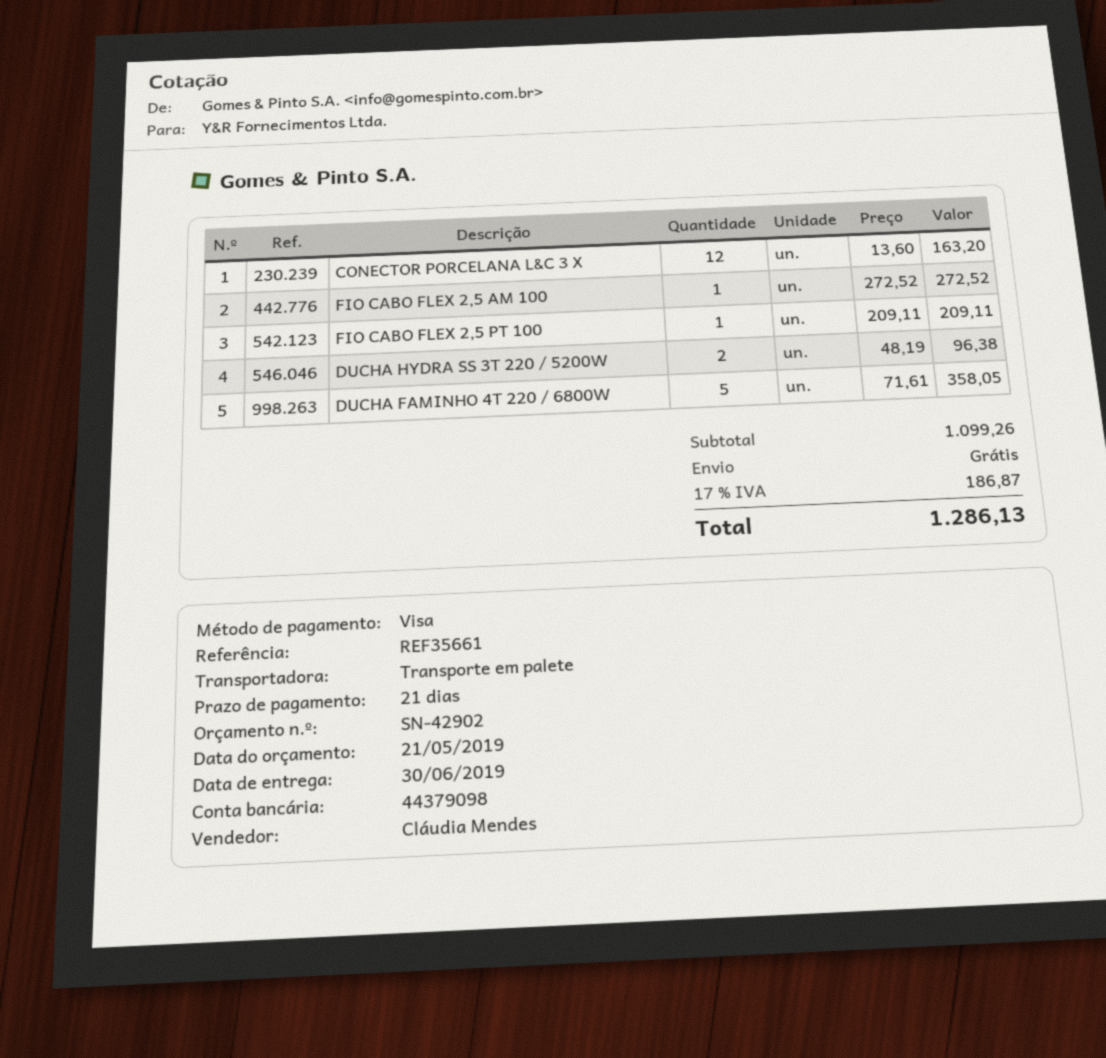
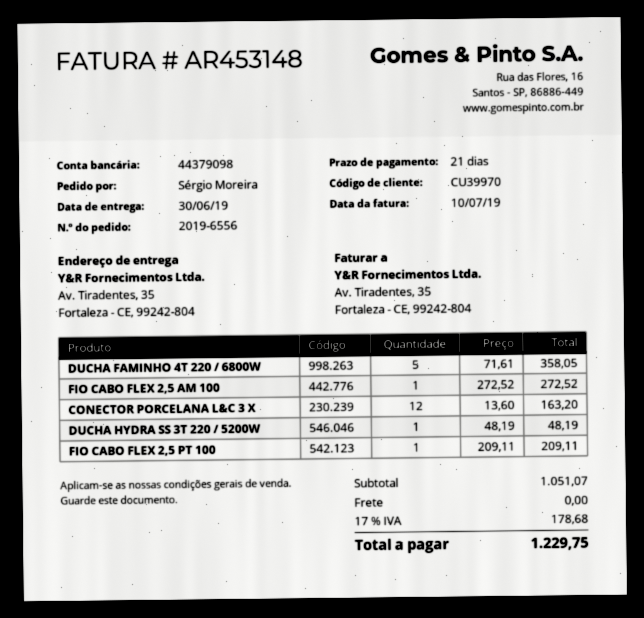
DUCHA HYDRA SS 3T 220 / 5200W: 2 x 48.19 = 96.38 -> 1 x 48.19 = 48.19
subtotal: 1099.26 -> 1051.07
tax: 17% = 186.87 -> 17% = 178.68
total: 1286.13 -> 1229.75

